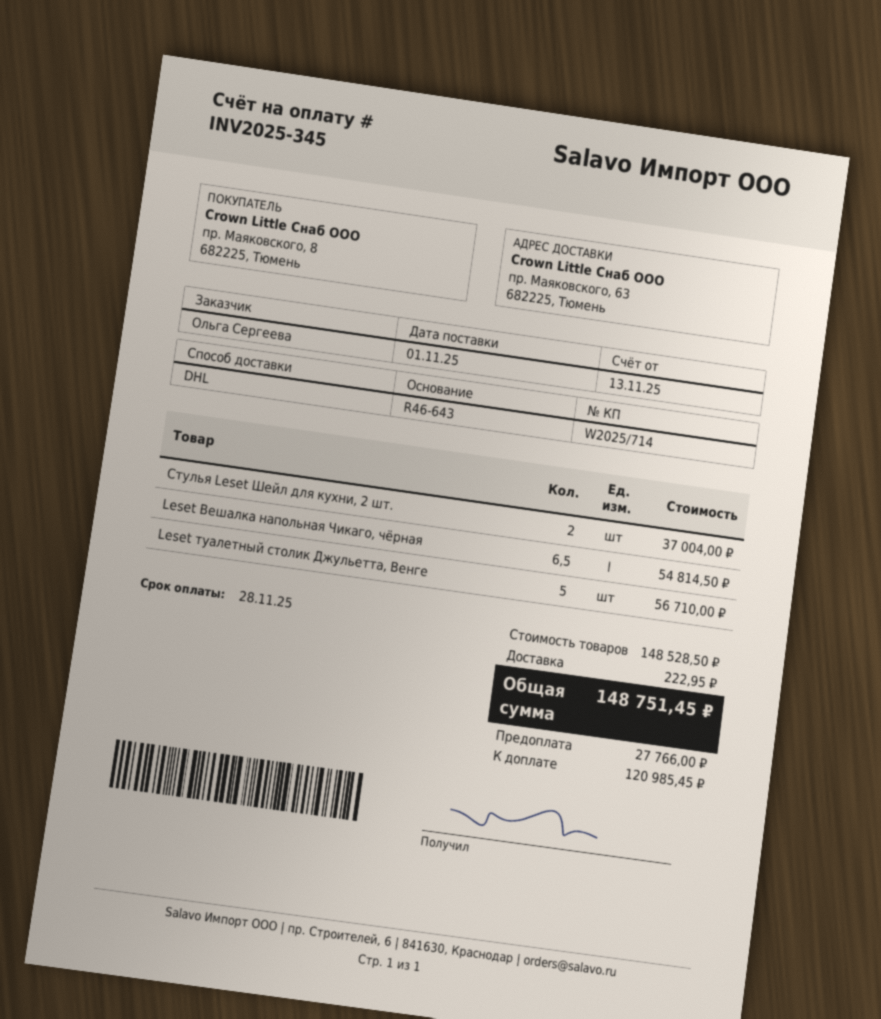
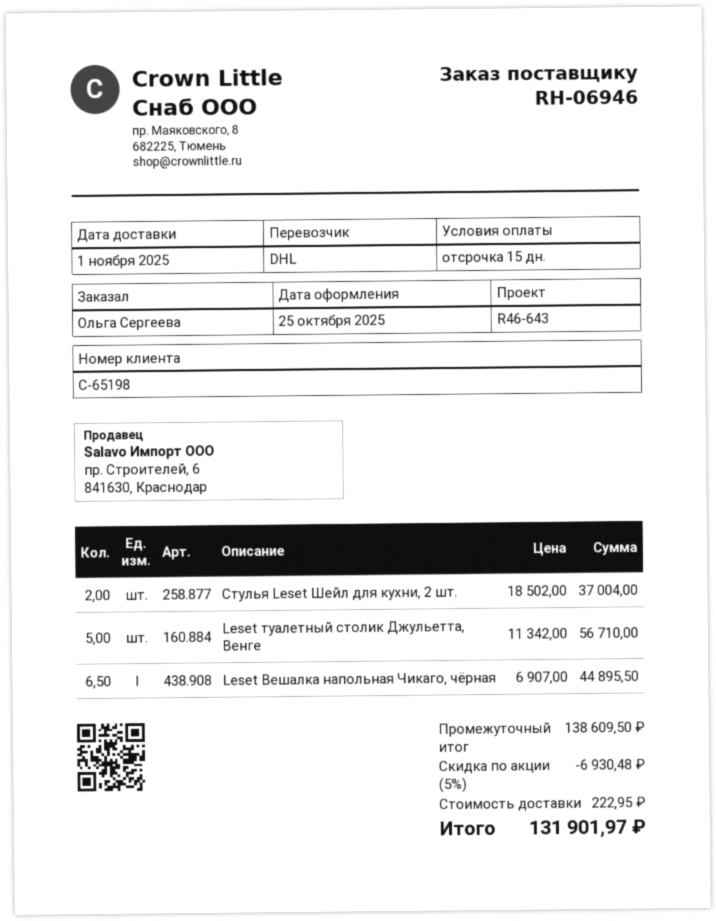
Leset Вешалка напольная Чикаго, чёрная: 6.5 for 54814.50 -> 6.5 for 44895.50
subtotal: 148528.50 -> 138609.50
discount: none -> 5% = 6930.48
total: 148751.45 -> 131901.97

